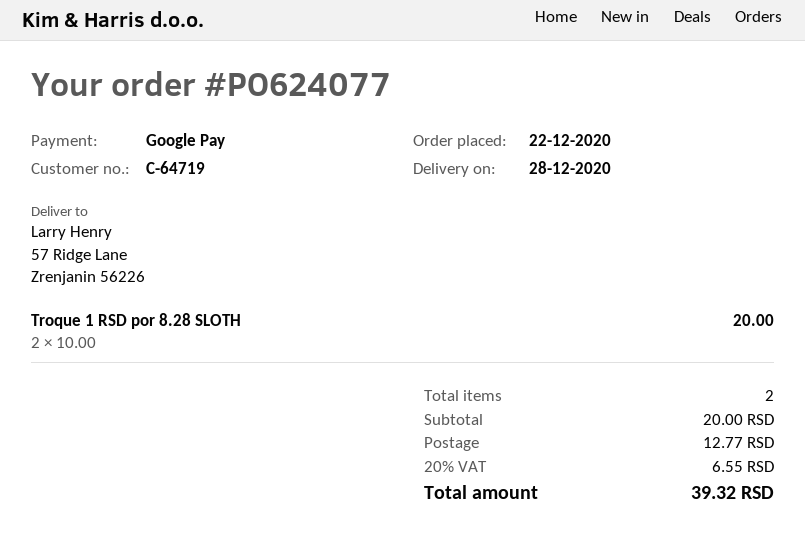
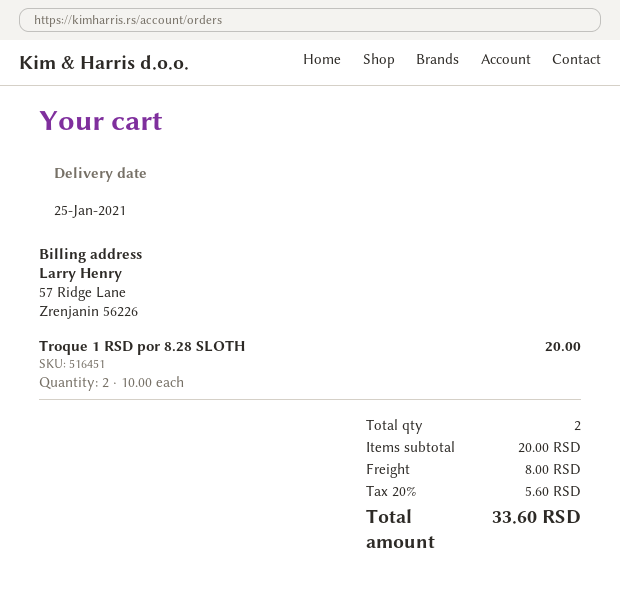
delivery date: 2020-12-28 -> 2021-01-25
shipping: 12.77 -> 8.00
tax: 20% = 6.55 -> 20% = 5.60
total: 39.32 -> 33.60

